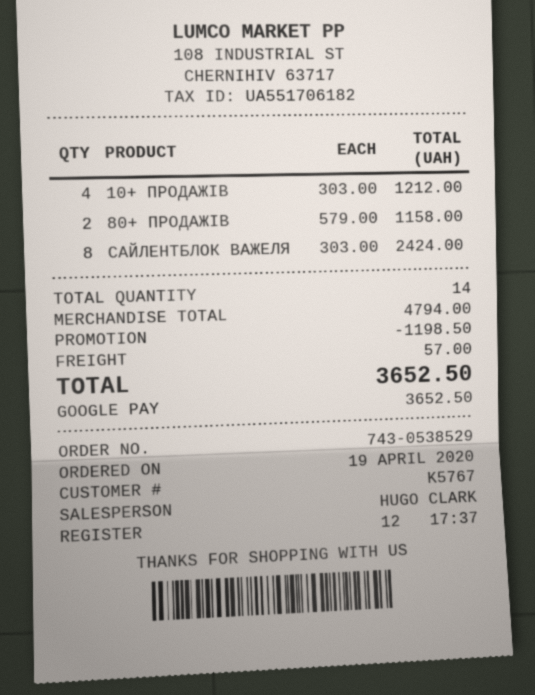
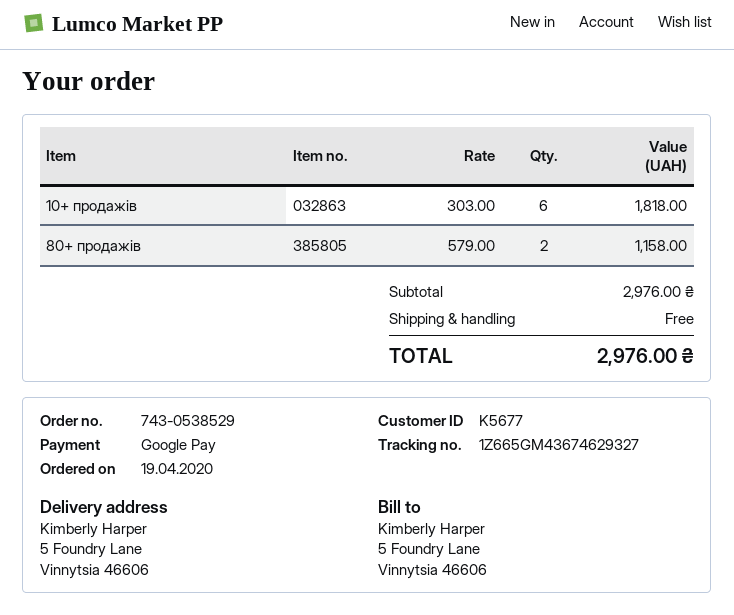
customer number: K5767 -> K5677
10+ ПРОДАЖІВ: 4 x 303.00 = 1212.00 -> 6 x 303.00 = 1818.00
САЙЛЕНТБЛОК ВАЖЕЛЯ: 8 x 303.00 = 2424.00 -> none
subtotal: 4794.00 -> 2976.00
discount: 1198.50 -> none
shipping: 57.00 -> 0.00
total: 3652.50 -> 2976.00

